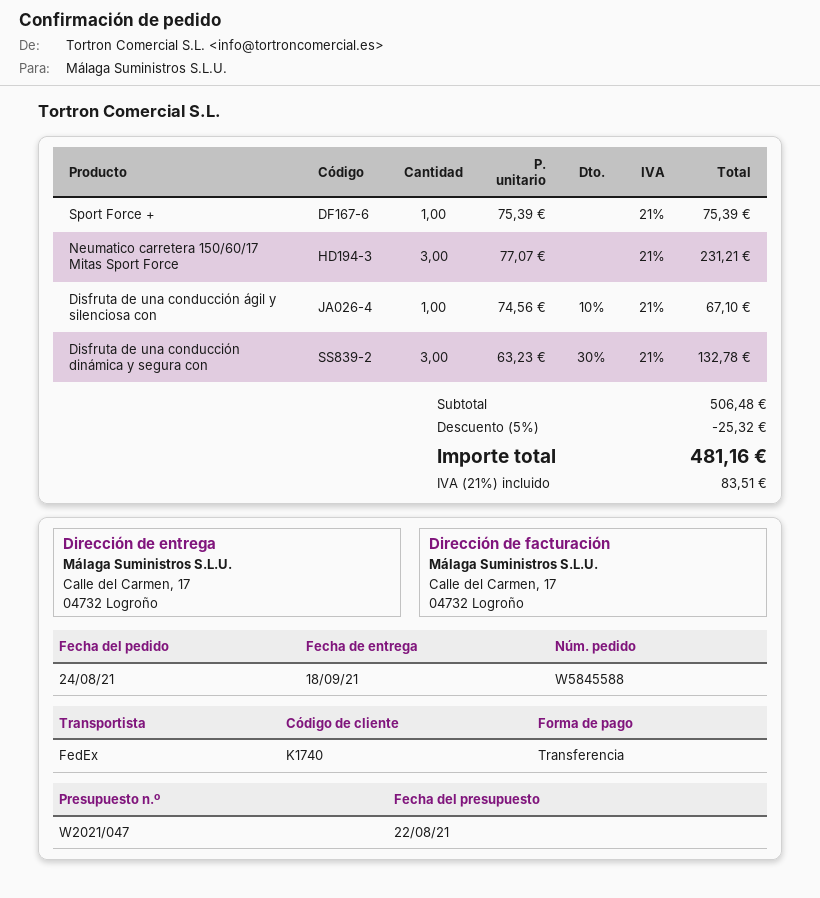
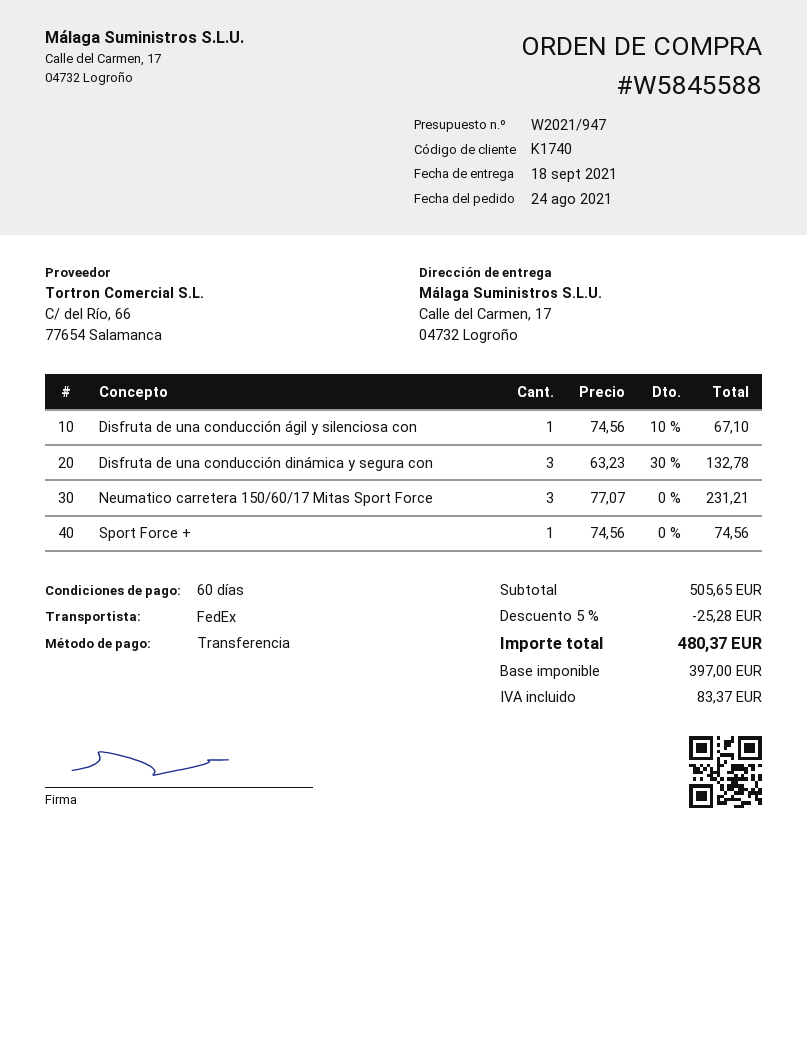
quote number: W2021/047 -> W2021/947
Sport Force +: 1 x 75.39 = 75.39 -> 1 x 74.56 = 74.56
subtotal: 506.48 -> 505.65
discount: 5% = 25.32 -> 5% = 25.28
tax: 83.51 -> 83.37
total: 481.16 -> 480.37

